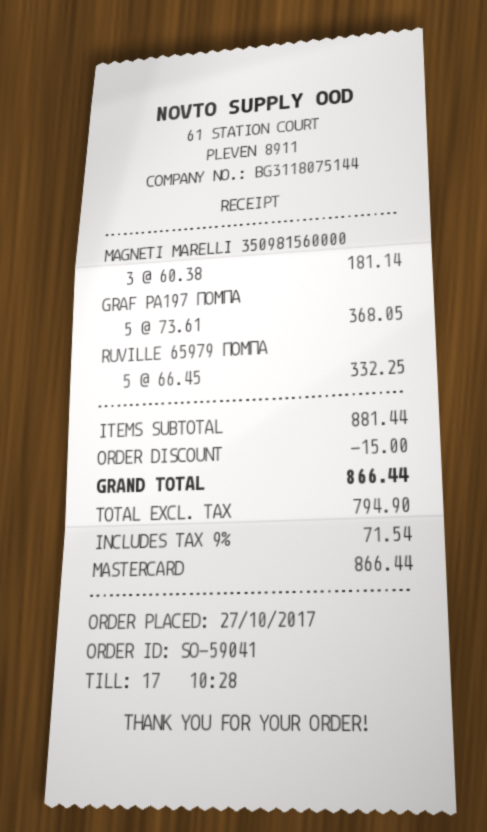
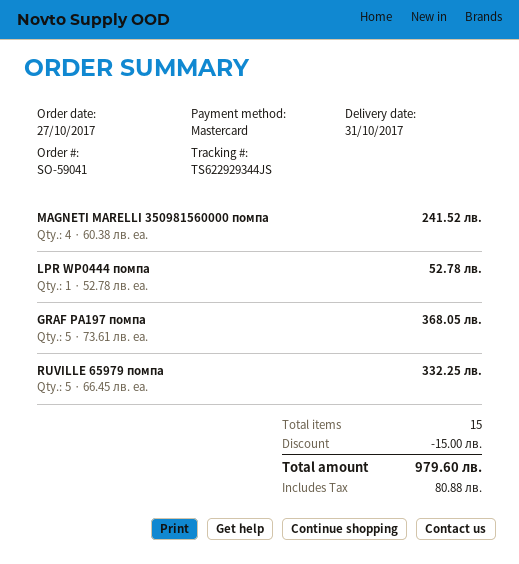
MAGNETI MARELLI 350981560000: 3 x 60.38 = 181.14 -> 4 x 60.38 = 241.52
LPR WP0444 помпа: none -> 1 x 52.78 = 52.78
tax: 71.54 -> 80.88
total: 866.44 -> 979.60

